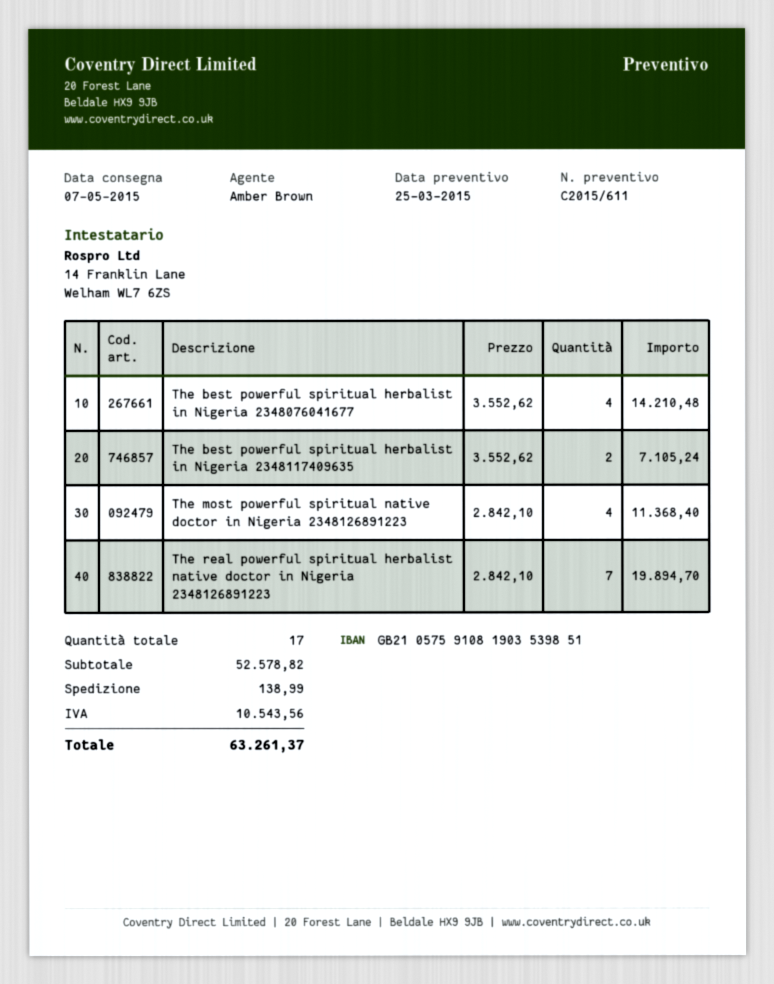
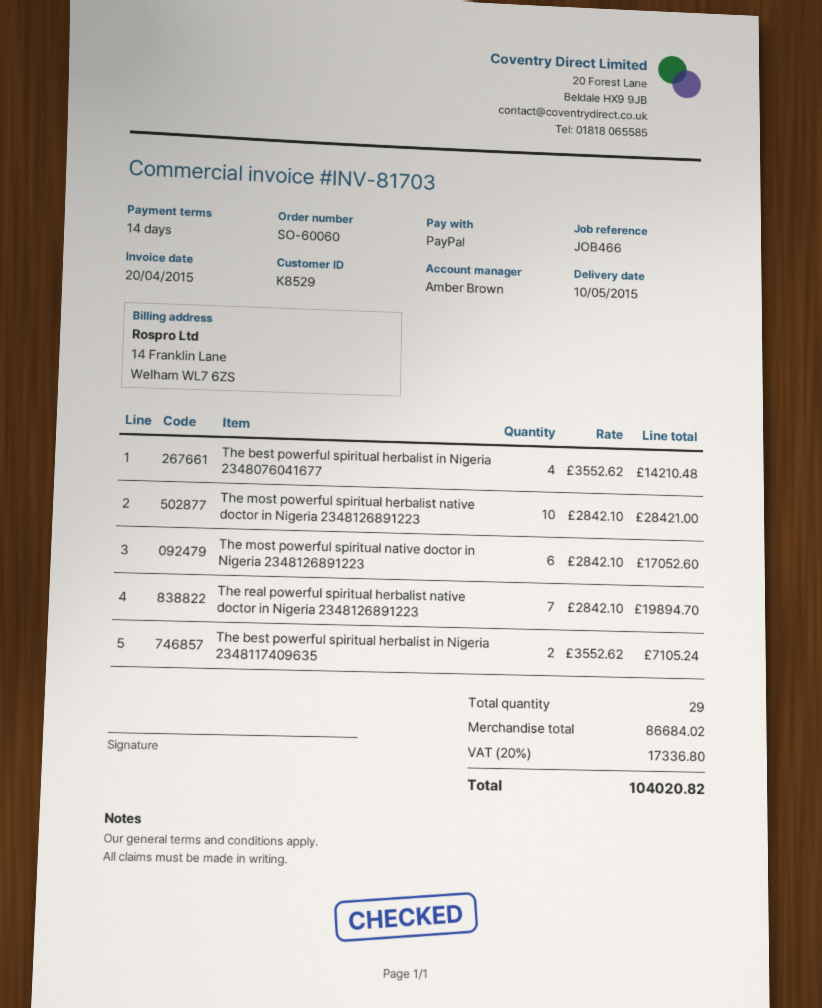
delivery date: 2015-05-07 -> 2015-05-10
The most powerful spiritual native doctor in Nigeria 2348126891223: 4 x 2842.10 = 11368.40 -> 6 x 2842.10 = 17052.60
The most powerful spiritual herbalist native doctor in Nigeria 2348126891223: none -> 10 x 2842.10 = 28421.00
total quantity: 17 -> 29
subtotal: 52578.82 -> 86684.02
shipping: 138.99 -> none
tax: 10543.56 -> 17336.80
total: 63261.37 -> 104020.82

